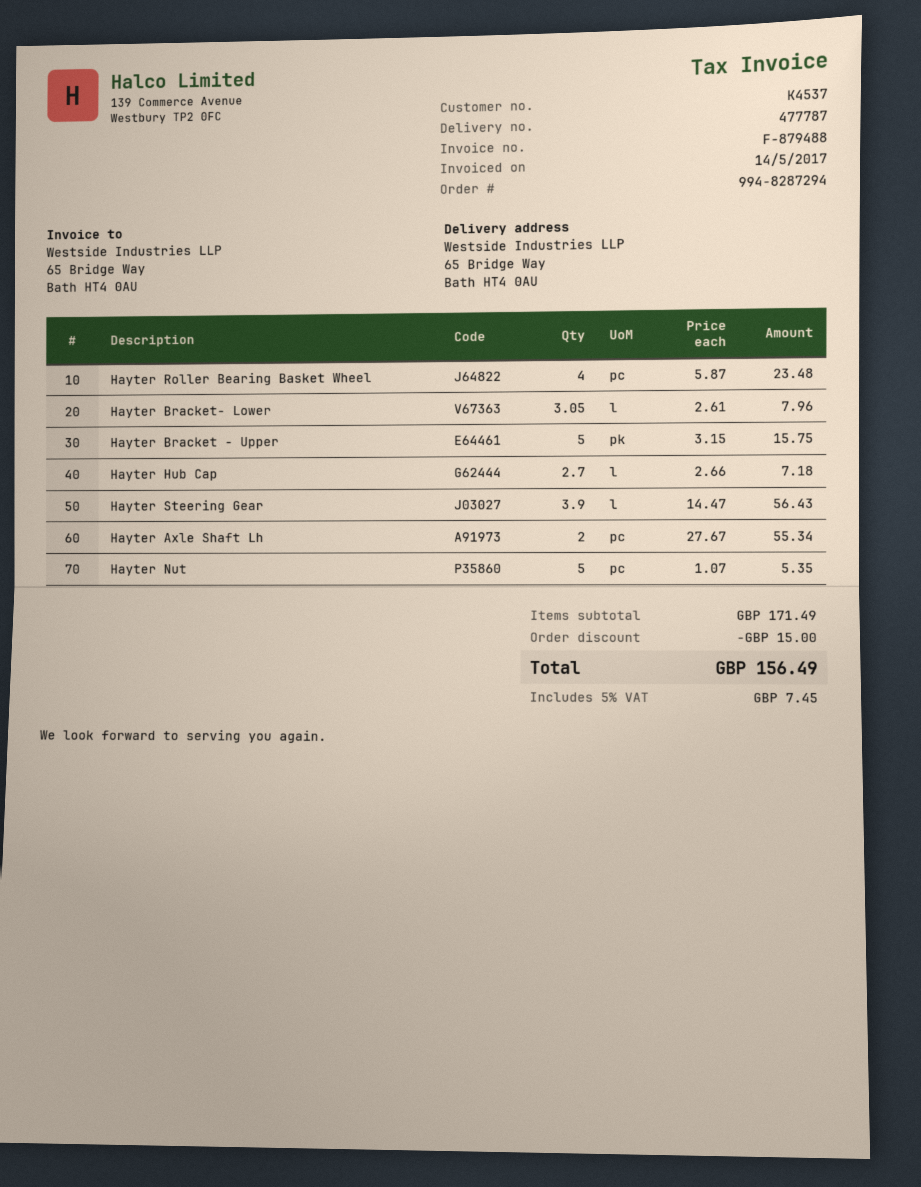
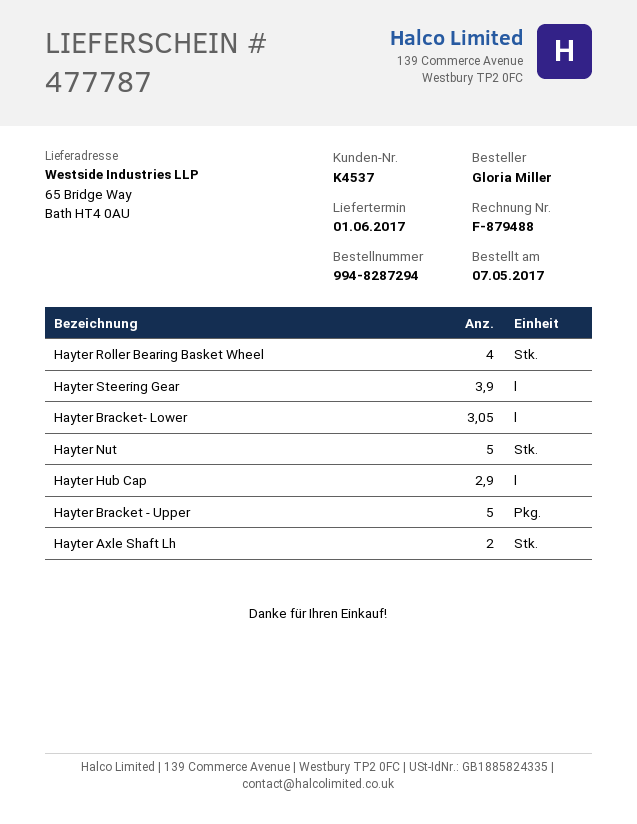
Hayter Hub Cap: 2.7 -> 2.9

